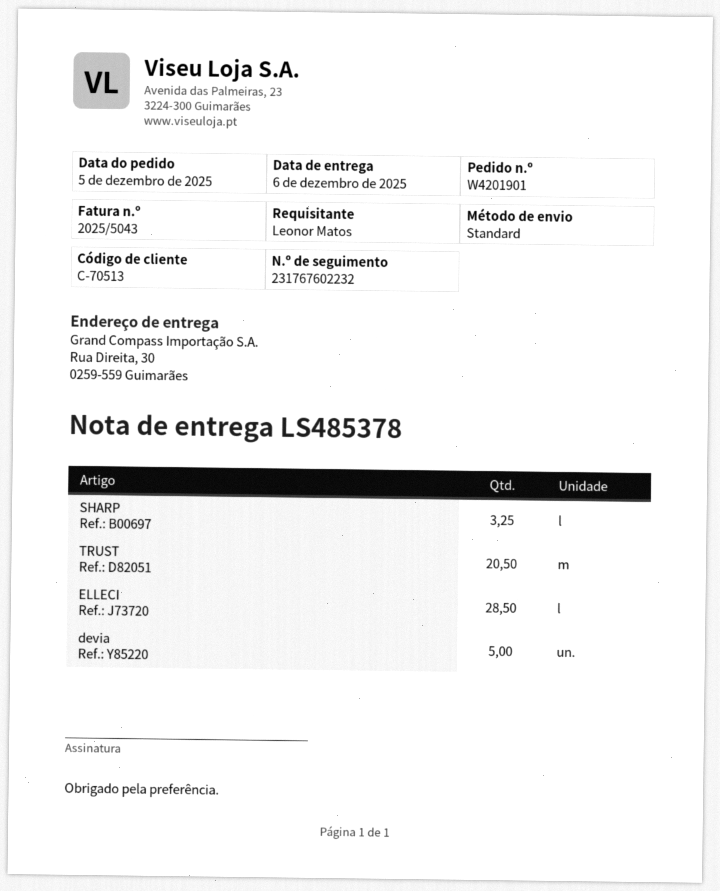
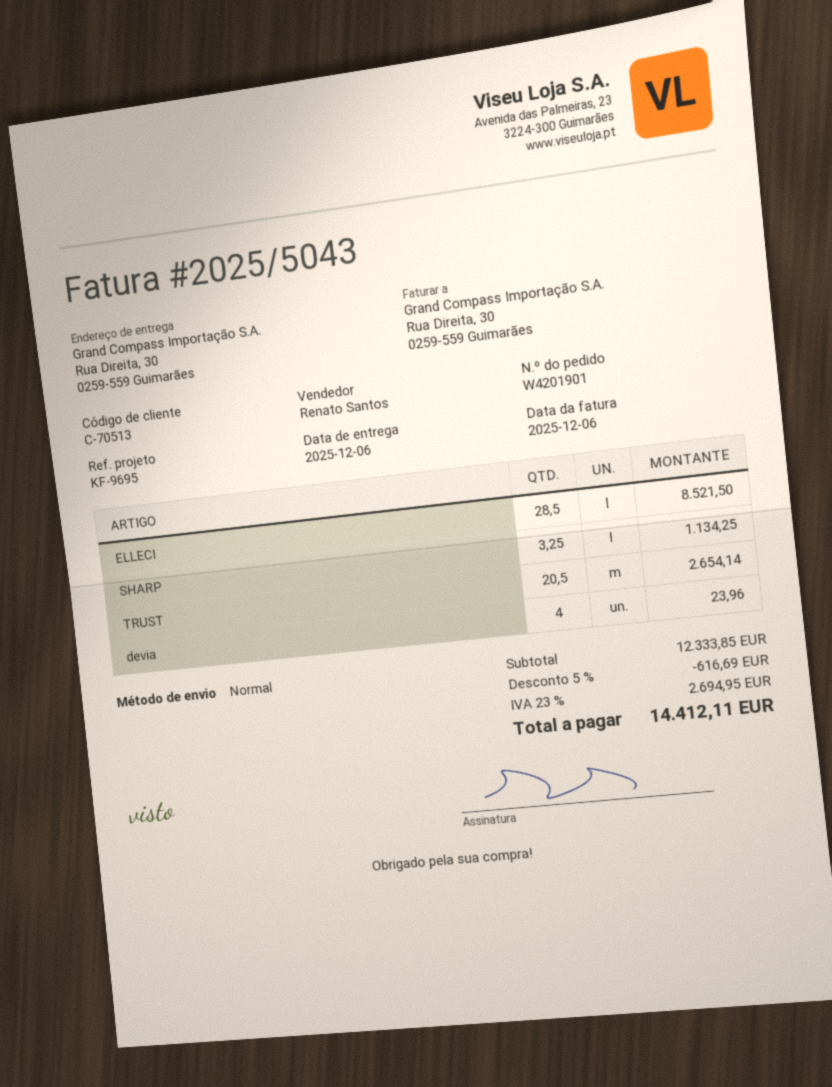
devia: 5 -> 4

